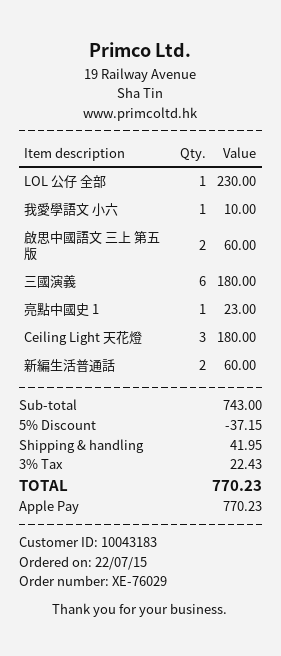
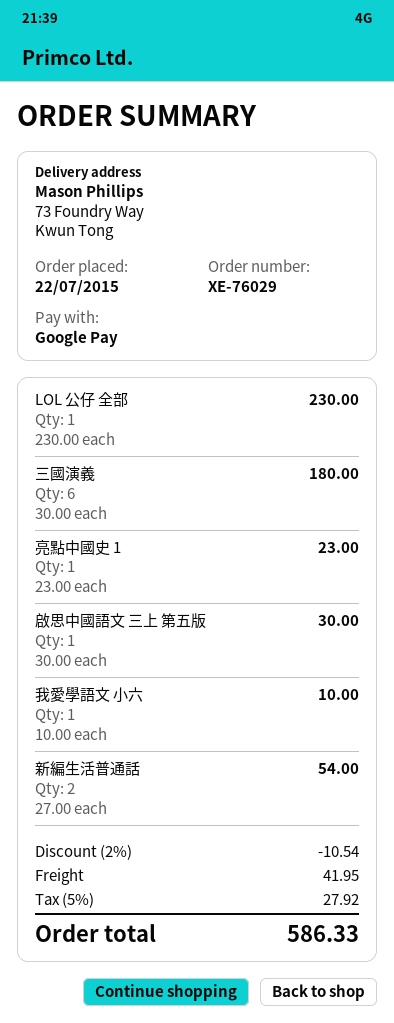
payment method: Apple Pay -> Google Pay
啟思中國語文 三上 第五版: 2 for 60.00 -> 1 for 30.00
Ceiling Light 天花燈: 3 for 180.00 -> none
新編生活普通話: 2 for 60.00 -> 2 for 54.00
discount: 5% = 37.15 -> 2% = 10.54
tax: 3% = 22.43 -> 5% = 27.92
total: 770.23 -> 586.33

